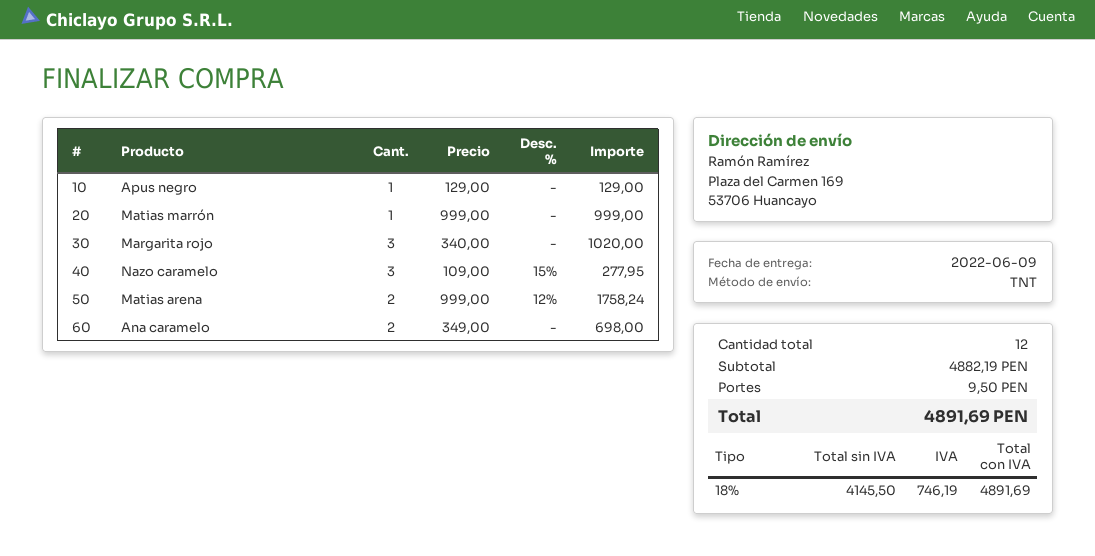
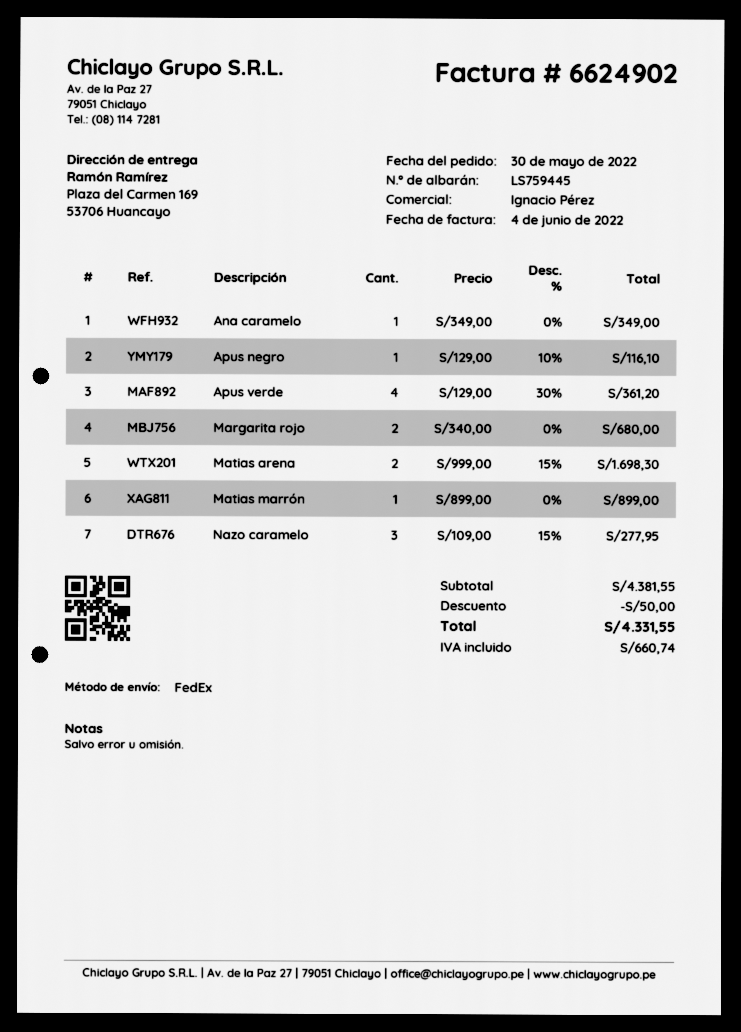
shipping method: TNT -> FedEx
Apus negro: 1 x 129.00 = 129.00 -> 1 x 129.00 - 10% = 116.10
Matias marrón: 1 x 999.00 = 999.00 -> 1 x 899.00 = 899.00
Margarita rojo: 3 x 340.00 = 1020.00 -> 2 x 340.00 = 680.00
Matias arena: 2 x 999.00 - 12% = 1758.24 -> 2 x 999.00 - 15% = 1698.30
Ana caramelo: 2 x 349.00 = 698.00 -> 1 x 349.00 = 349.00
Apus verde: none -> 4 x 129.00 - 30% = 361.20
subtotal: 4882.19 -> 4381.55
discount: none -> 50.00
shipping: 9.50 -> none
tax: 746.19 -> 660.74
total: 4891.69 -> 4331.55

